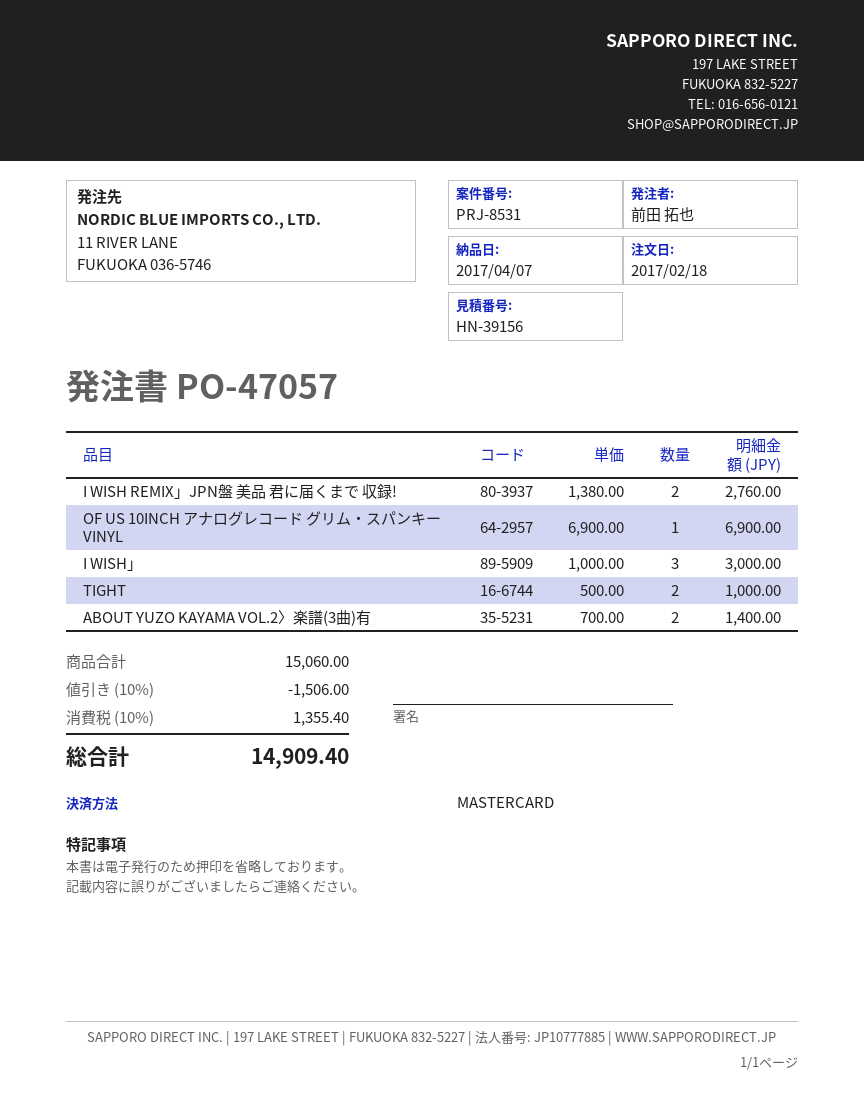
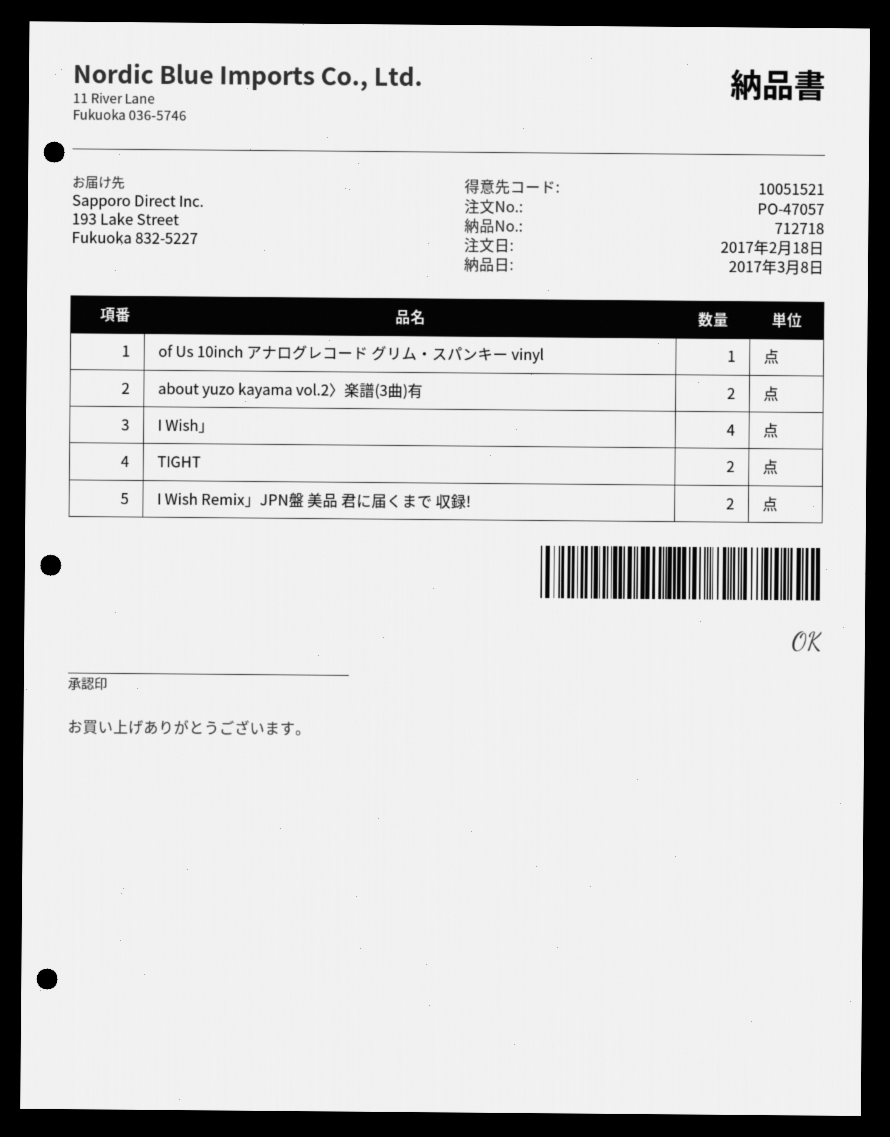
delivery date: 2017-04-07 -> 2017-03-08
I WISH」: 3 -> 4

